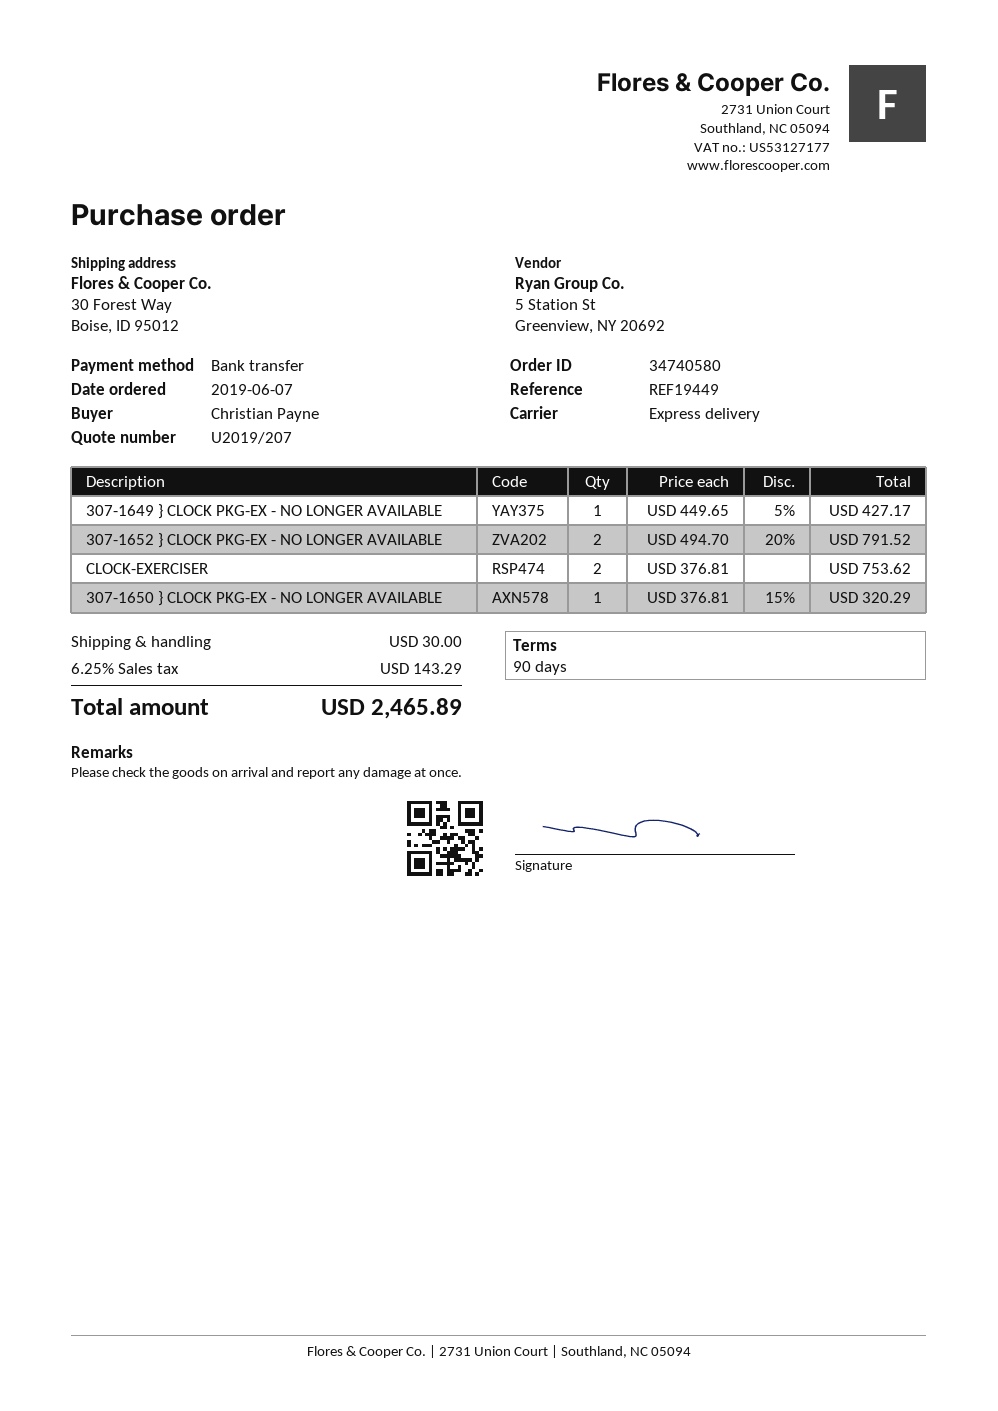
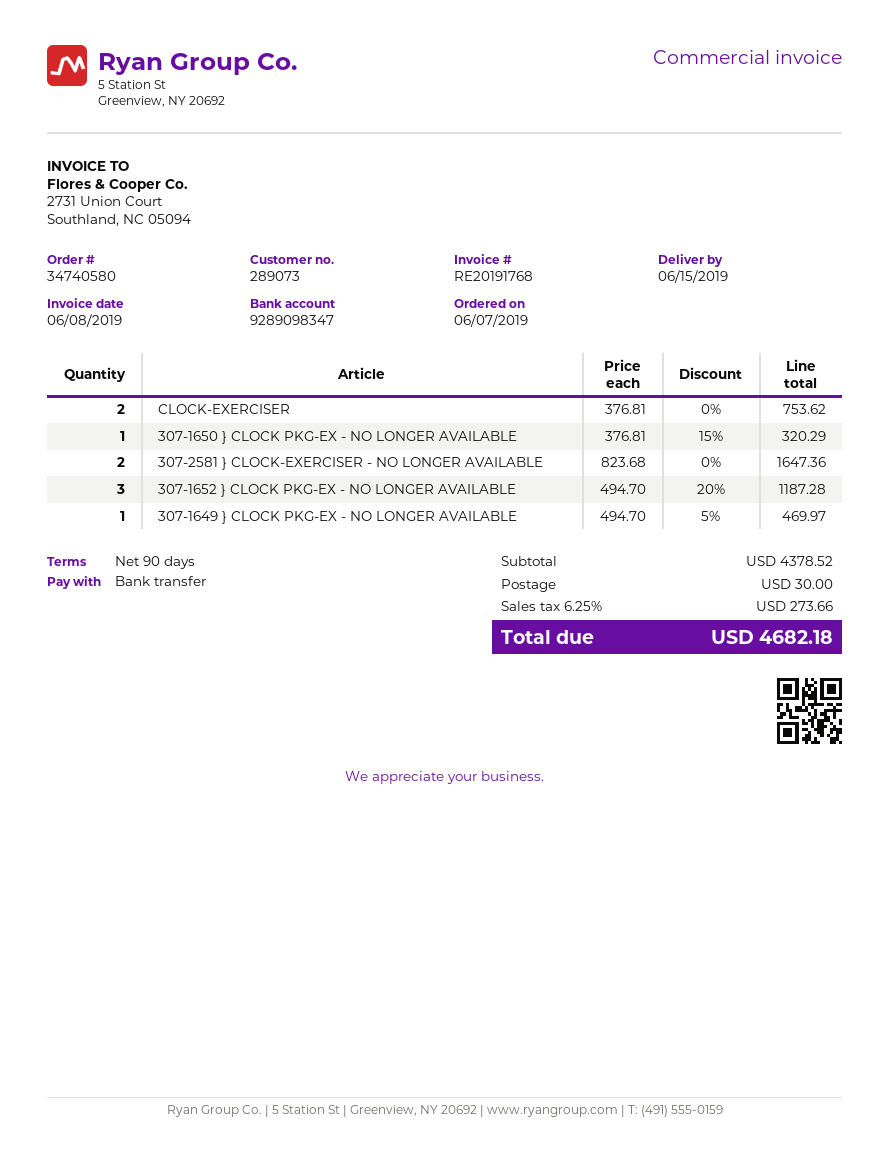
307-1649 } CLOCK PKG-EX - NO LONGER AVAILABLE: 1 x 449.65 - 5% = 427.17 -> 1 x 494.70 - 5% = 469.97
307-1652 } CLOCK PKG-EX - NO LONGER AVAILABLE: 2 x 494.70 - 20% = 791.52 -> 3 x 494.70 - 20% = 1187.28
307-2581 } CLOCK-EXERCISER - NO LONGER AVAILABLE: none -> 2 x 823.68 = 1647.36
tax: 6.25% = 143.29 -> 6.25% = 273.66
total: 2465.89 -> 4682.18

